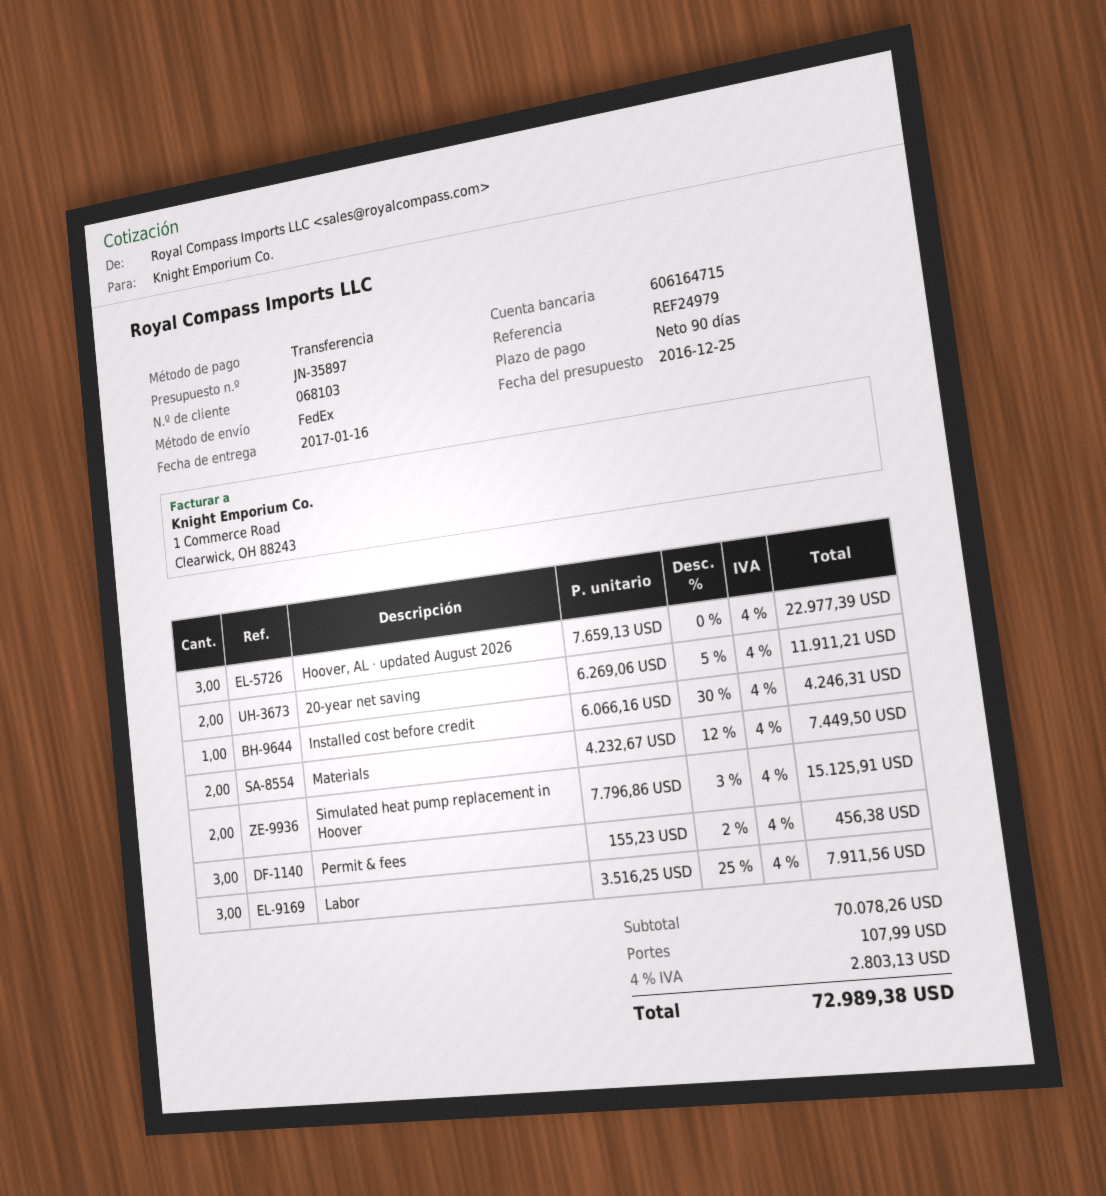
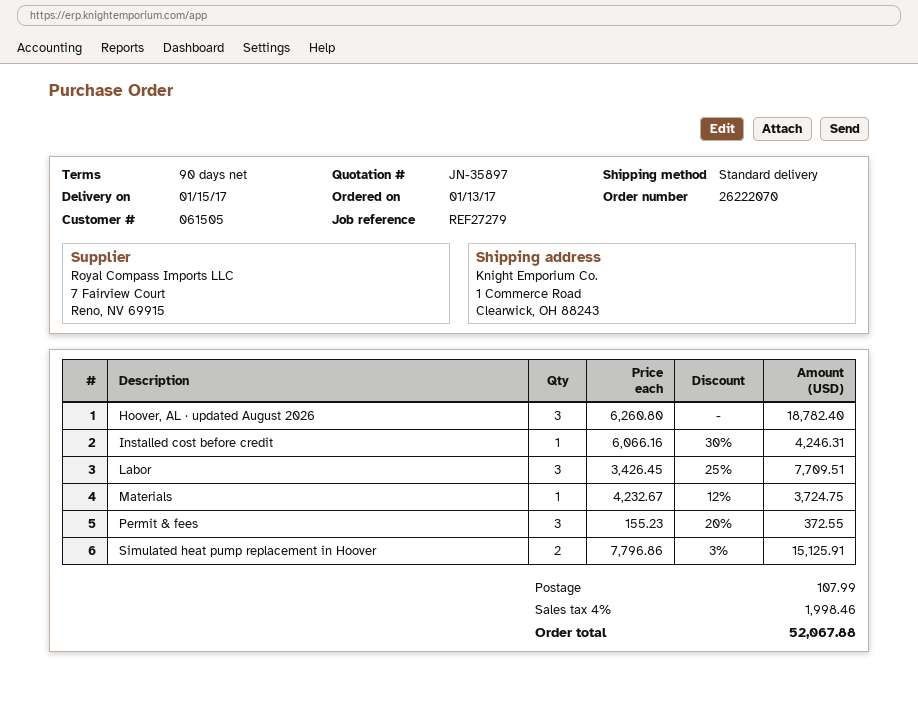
delivery date: 2017-01-16 -> 2017-01-15
customer number: 068103 -> 061505
reference: REF24979 -> REF27279
shipping method: FedEx -> standard
Hoover, AL · updated August 2026: 3 x 7659.13 = 22977.39 -> 3 x 6260.80 = 18782.40
20-year net saving: 2 x 6269.06 - 5% = 11911.21 -> none
Materials: 2 x 4232.67 - 12% = 7449.50 -> 1 x 4232.67 - 12% = 3724.75
Permit & fees: 3 x 155.23 - 2% = 456.38 -> 3 x 155.23 - 20% = 372.55
Labor: 3 x 3516.25 - 25% = 7911.56 -> 3 x 3426.45 - 25% = 7709.51
tax: 4% = 2803.13 -> 4% = 1998.46
total: 72989.38 -> 52067.88

